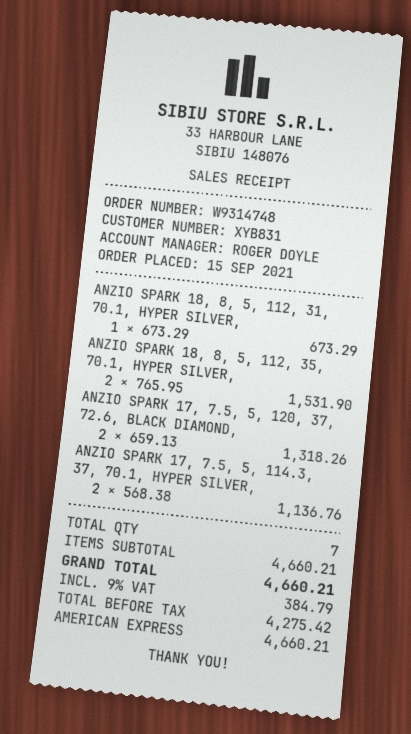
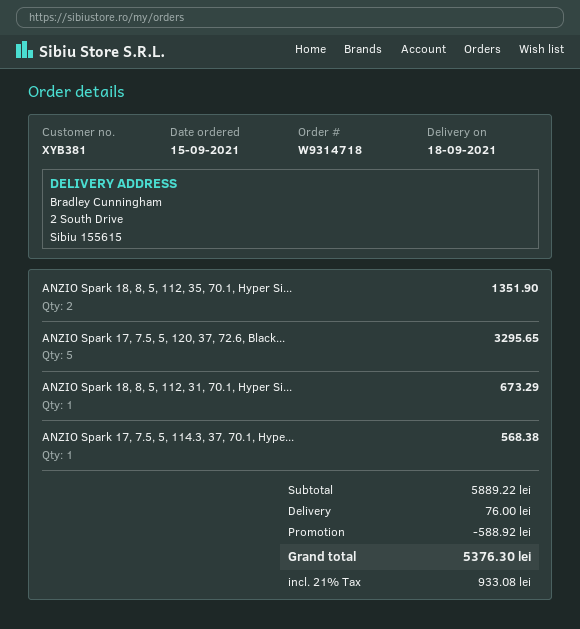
order number: W9314748 -> W9314718
customer number: XYB831 -> XYB381
ANZIO SPARK 18, 8, 5, 112, 35, 70.1, HYPER SILVER,: 2 for 1531.90 -> 2 for 1351.90
ANZIO SPARK 17, 7.5, 5, 120, 37, 72.6, BLACK DIAMOND,: 2 for 1318.26 -> 5 for 3295.65
ANZIO SPARK 17, 7.5, 5, 114.3, 37, 70.1, HYPER SILVER,: 2 for 1136.76 -> 1 for 568.38
subtotal: 4660.21 -> 5889.22
discount: none -> 588.92
shipping: none -> 76.00
tax: 9% = 384.79 -> 21% = 933.08
total: 4660.21 -> 5376.30

